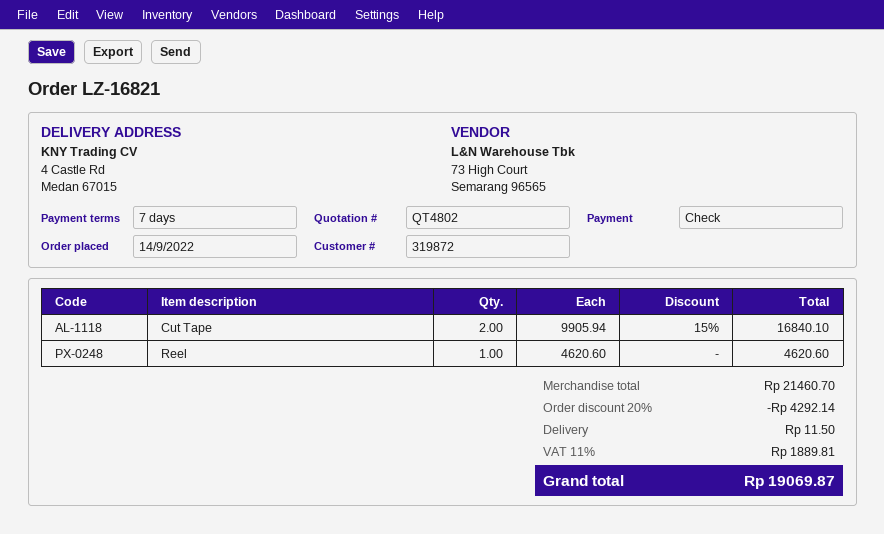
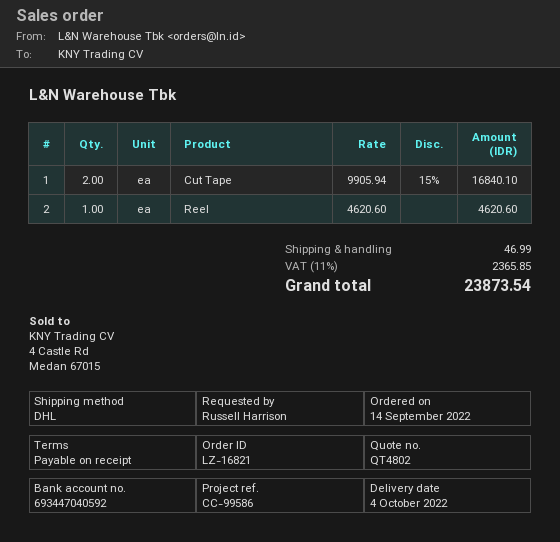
payment terms: 7 days -> on receipt
discount: 20% = 4292.14 -> none
shipping: 11.50 -> 46.99
tax: 11% = 1889.81 -> 11% = 2365.85
total: 19069.87 -> 23873.54

